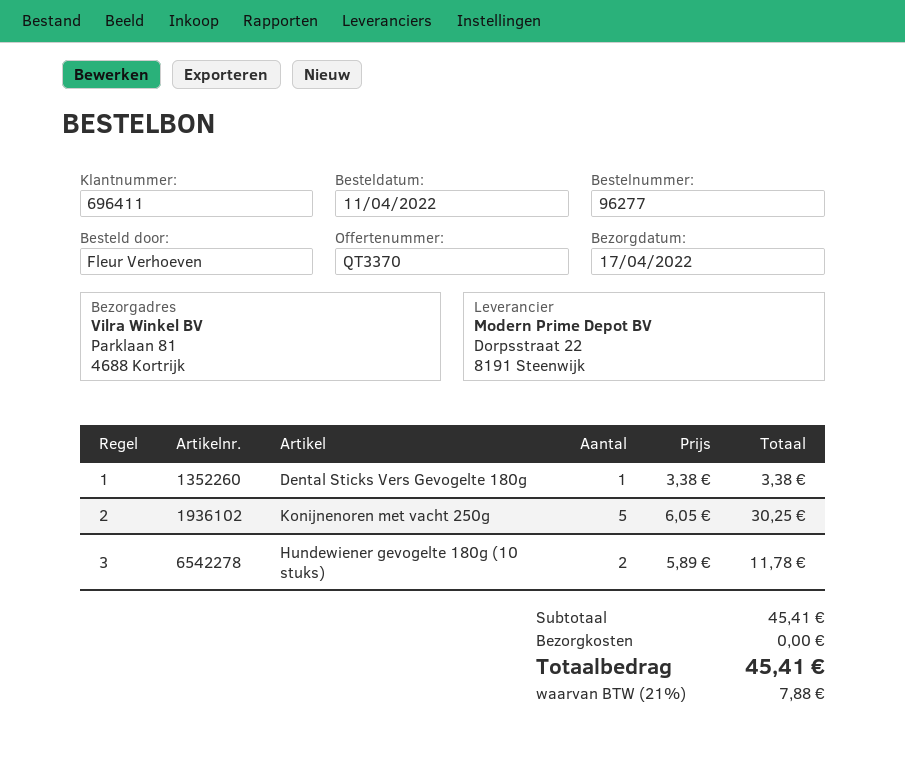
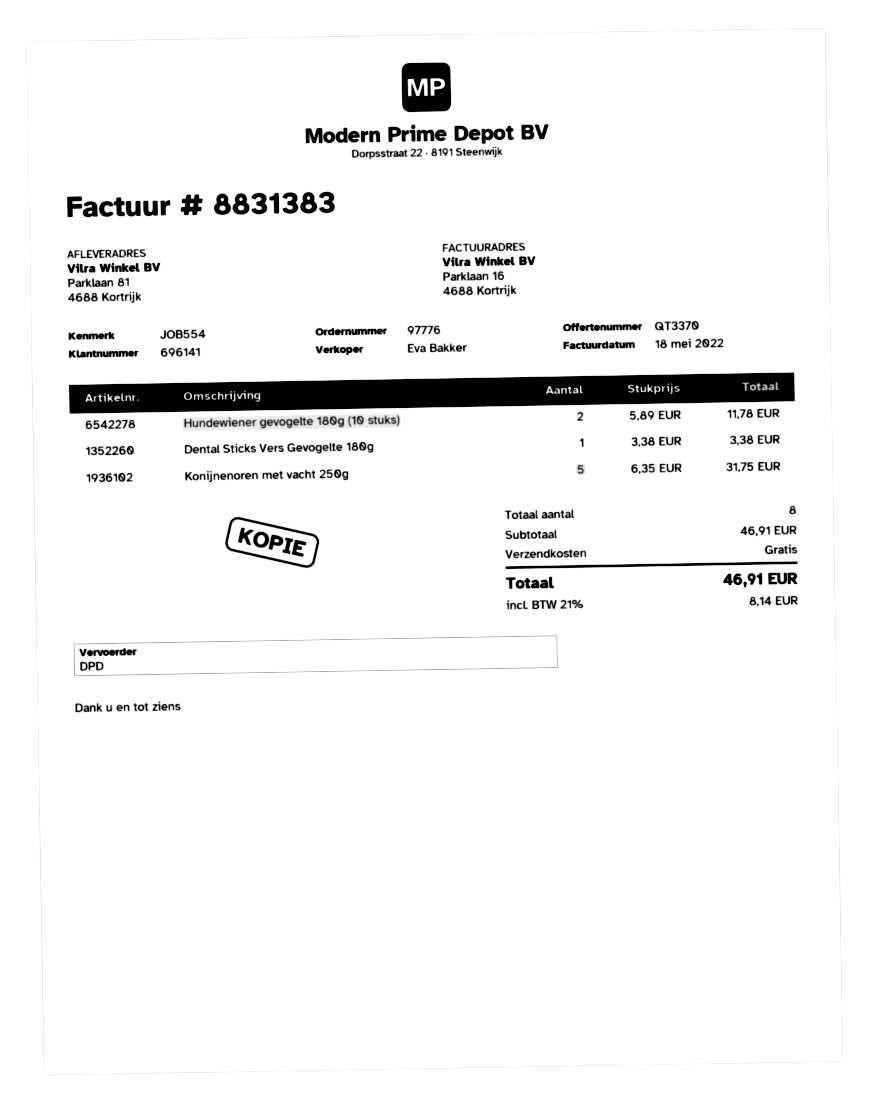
order number: 96277 -> 97776
customer number: 696411 -> 696141
Konijnenoren met vacht 250g: 5 x 6.05 = 30.25 -> 5 x 6.35 = 31.75
subtotal: 45.41 -> 46.91
tax: 21% = 7.88 -> 21% = 8.14
total: 45.41 -> 46.91

